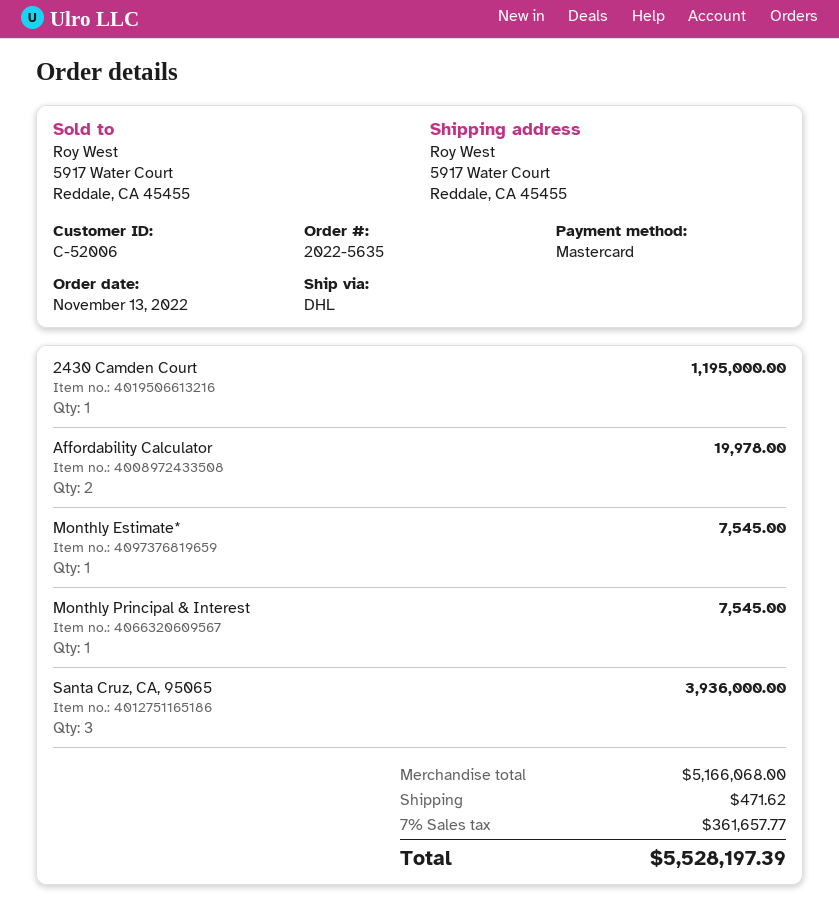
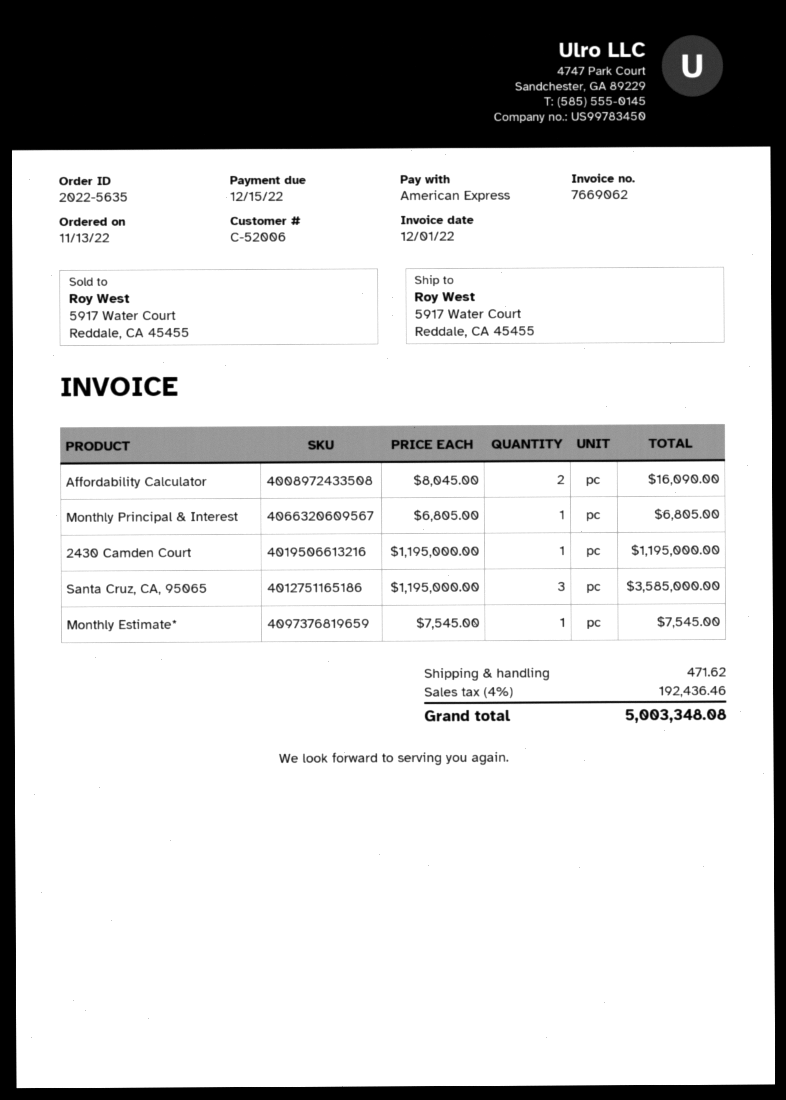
payment method: Mastercard -> American Express
Affordability Calculator: 2 for 19978.00 -> 2 for 16090.00
Monthly Principal & Interest: 1 for 7545.00 -> 1 for 6805.00
Santa Cruz, CA, 95065: 3 for 3936000.00 -> 3 for 3585000.00
tax: 7% = 361657.77 -> 4% = 192436.46
total: 5528197.39 -> 5003348.08

